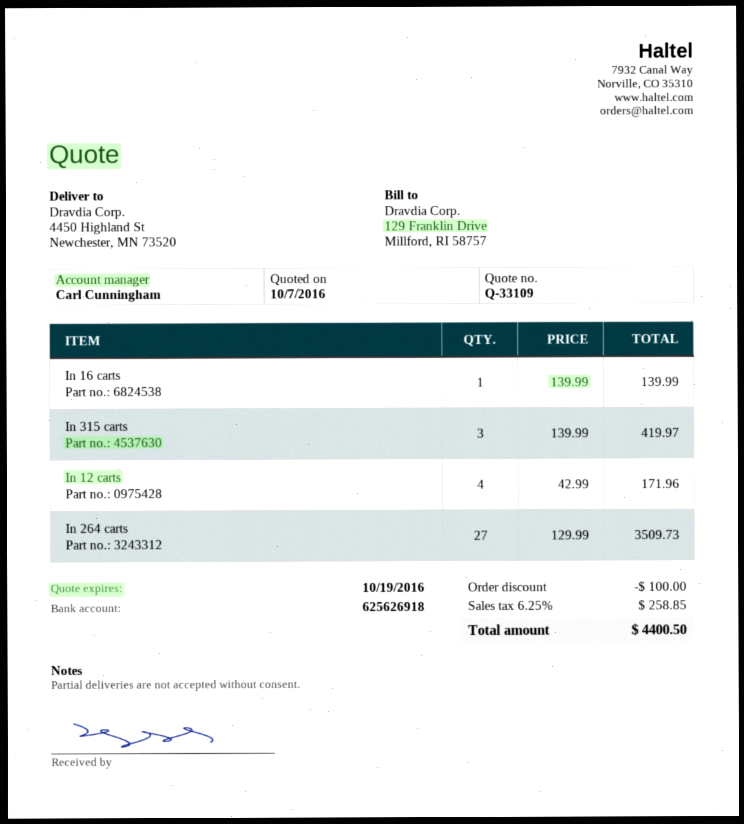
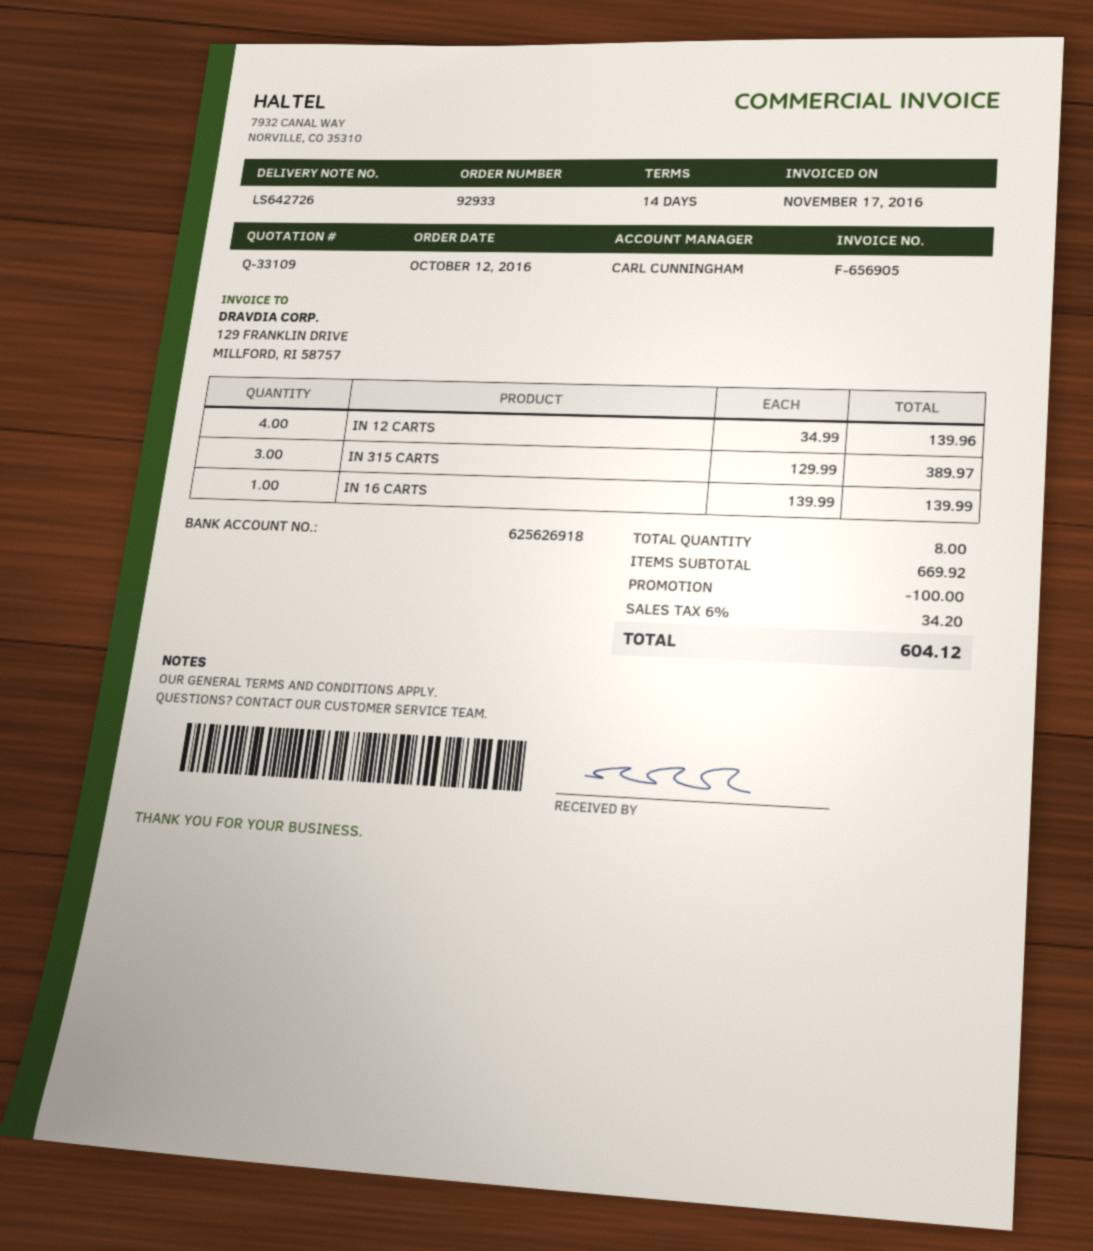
In 315 carts: 3 x 139.99 = 419.97 -> 3 x 129.99 = 389.97
In 12 carts: 4 x 42.99 = 171.96 -> 4 x 34.99 = 139.96
In 264 carts: 27 x 129.99 = 3509.73 -> none
tax: 6.25% = 258.85 -> 6% = 34.20
total: 4400.50 -> 604.12

